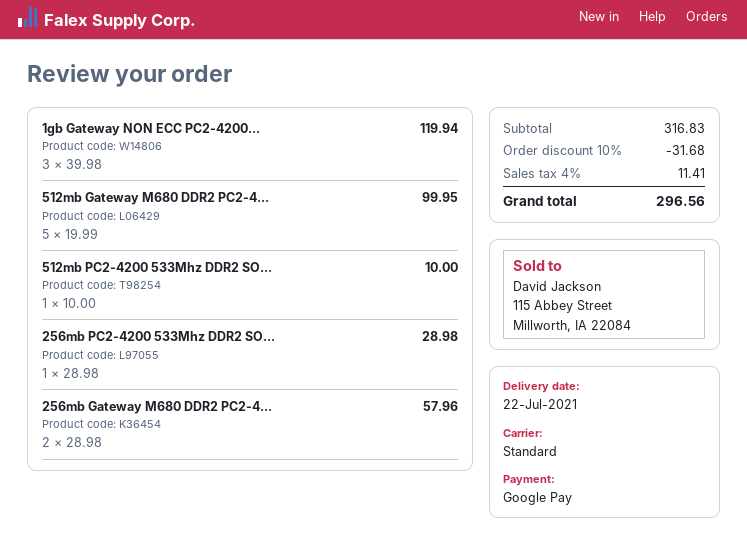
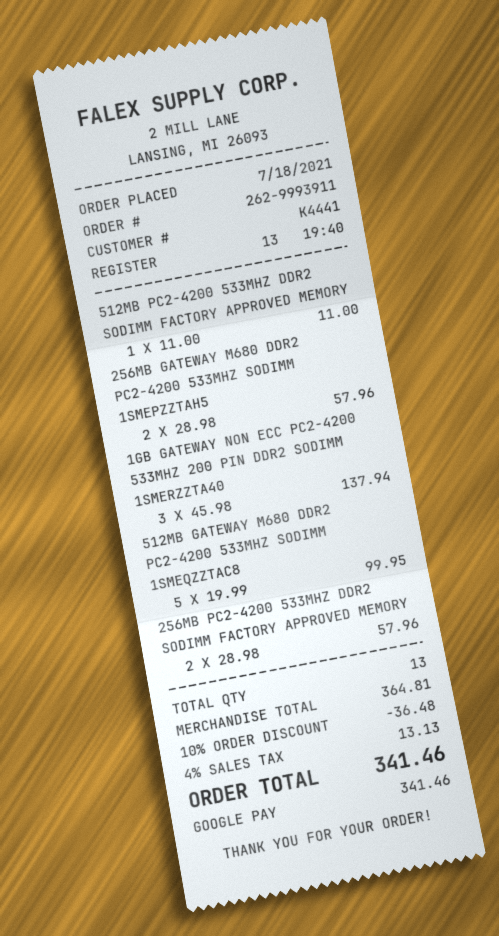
1gb Gateway NON ECC PC2-4200...: 3 x 39.98 = 119.94 -> 3 x 45.98 = 137.94
512mb PC2-4200 533Mhz DDR2 SO...: 1 x 10.00 = 10.00 -> 1 x 11.00 = 11.00
256mb PC2-4200 533Mhz DDR2 SO...: 1 x 28.98 = 28.98 -> 2 x 28.98 = 57.96
subtotal: 316.83 -> 364.81
discount: 10% = 31.68 -> 10% = 36.48
tax: 4% = 11.41 -> 4% = 13.13
total: 296.56 -> 341.46

